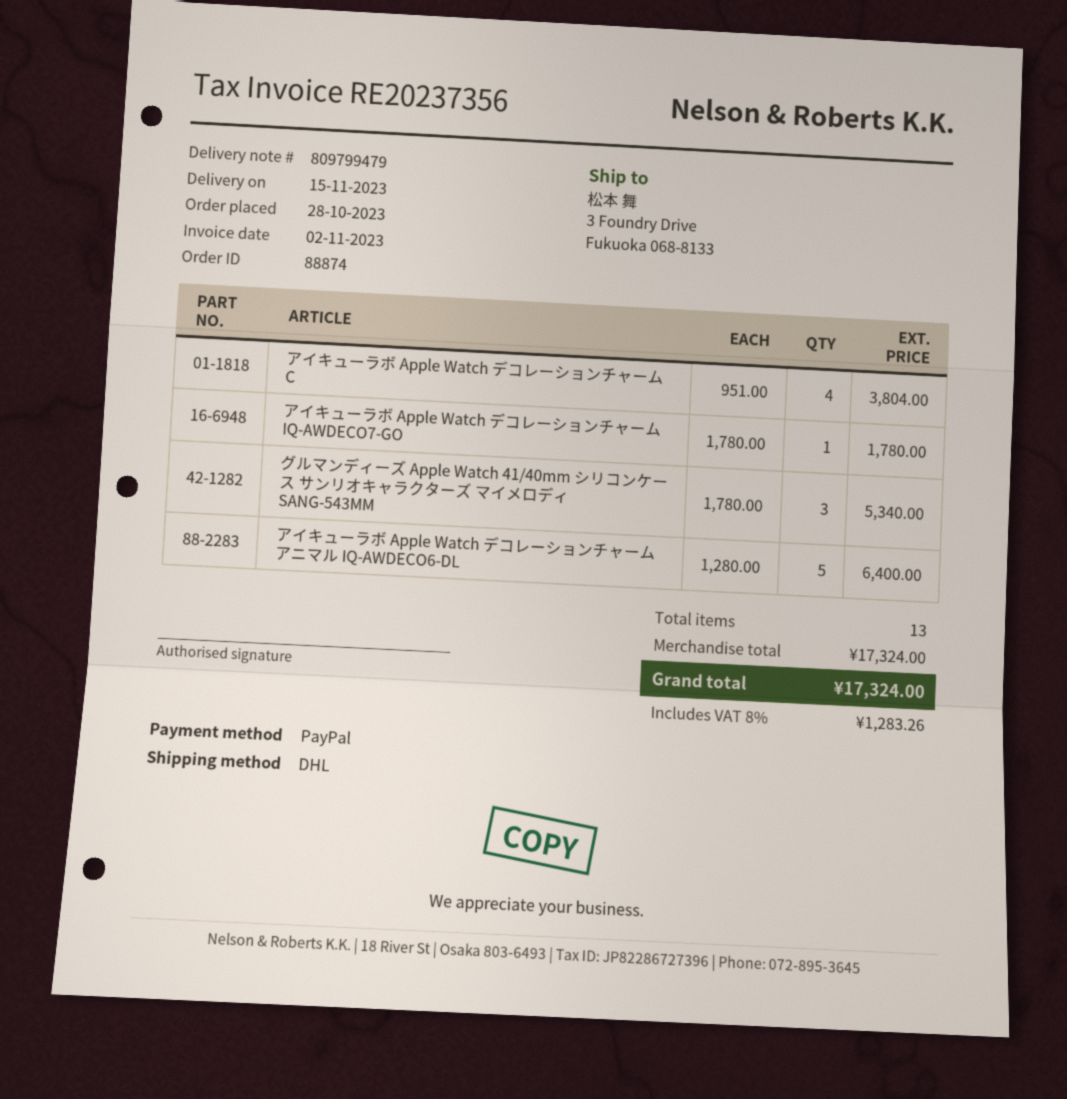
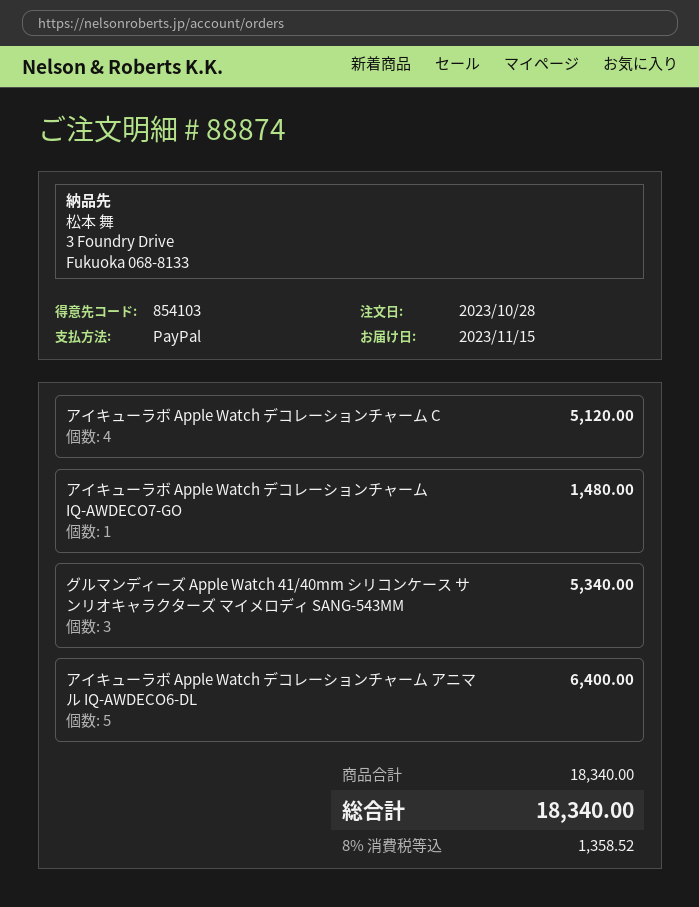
アイキューラボ Apple Watch デコレーションチャーム C: 4 for 3804.00 -> 4 for 5120.00
アイキューラボ Apple Watch デコレーションチャーム IQ-AWDECO7-GO: 1 for 1780.00 -> 1 for 1480.00
subtotal: 17324.00 -> 18340.00
tax: 8% = 1283.26 -> 8% = 1358.52
total: 17324.00 -> 18340.00

